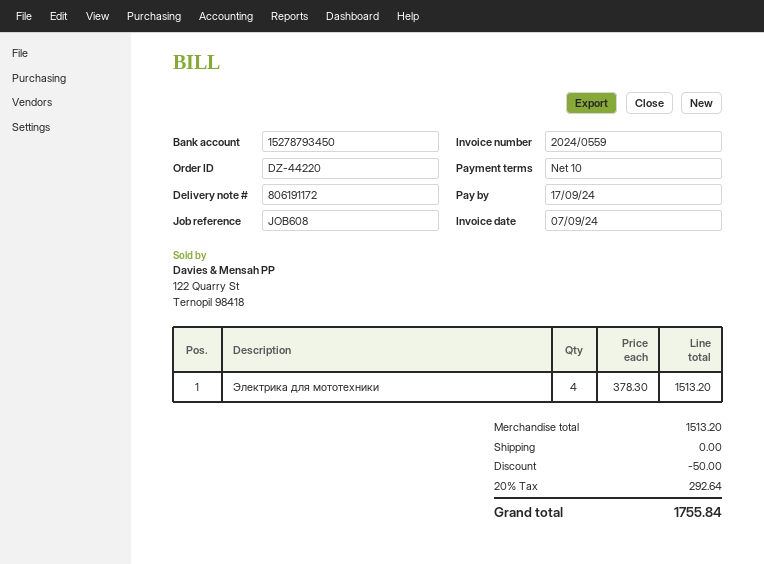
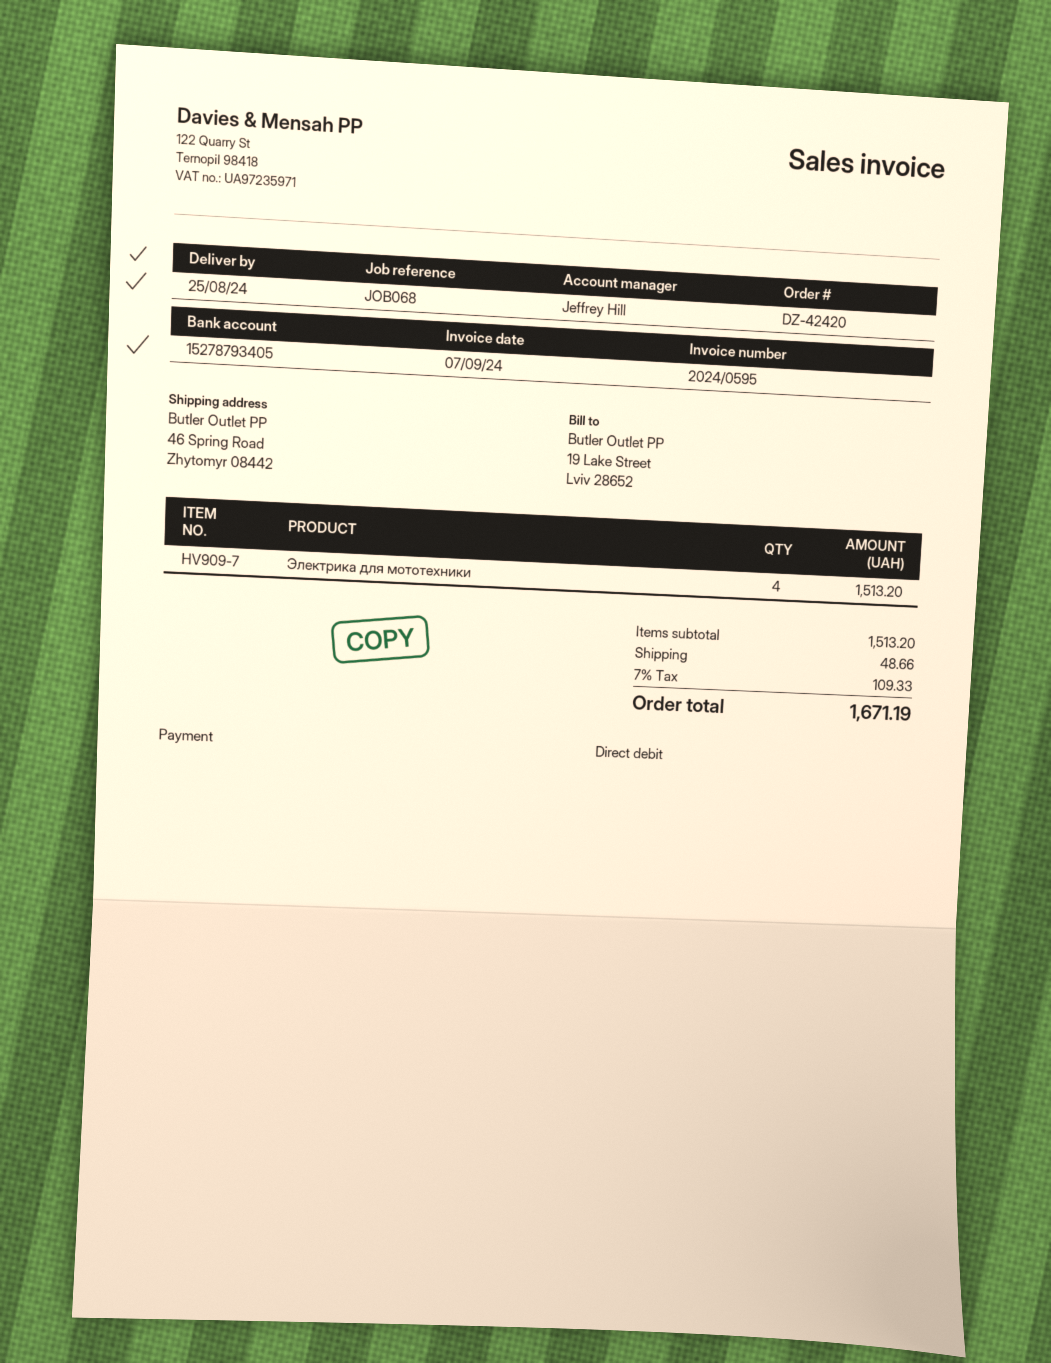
order number: DZ-44220 -> DZ-42420
invoice number: 2024/0559 -> 2024/0595
reference: JOB608 -> JOB068
bank account: 15278793450 -> 15278793405
discount: 50.00 -> none
shipping: 0.00 -> 48.66
tax: 20% = 292.64 -> 7% = 109.33
total: 1755.84 -> 1671.19

